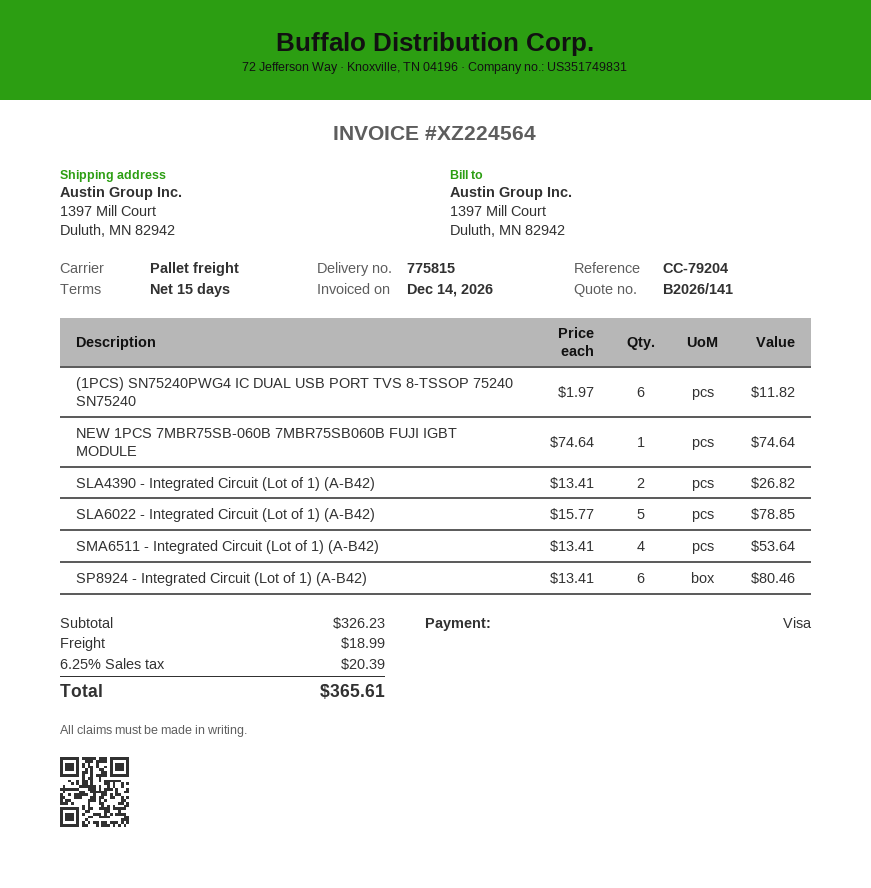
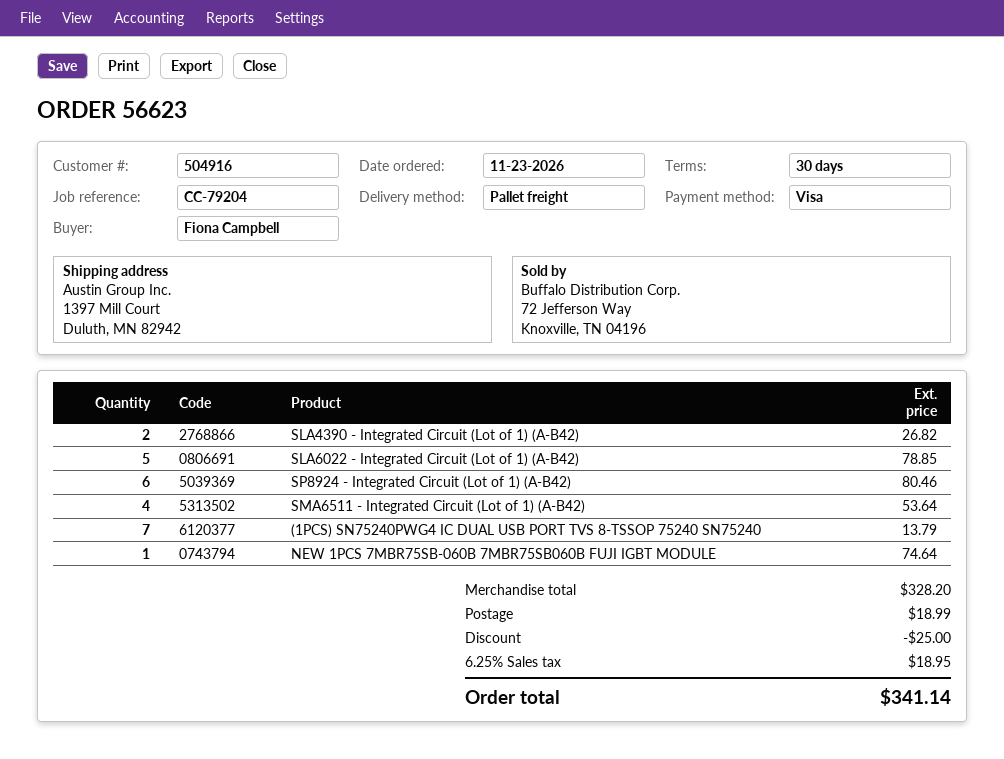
payment terms: 15 days -> 30 days
(1PCS) SN75240PWG4 IC DUAL USB PORT TVS 8-TSSOP 75240 SN75240: 6 for 11.82 -> 7 for 13.79
subtotal: 326.23 -> 328.20
discount: none -> 25.00
tax: 6.25% = 20.39 -> 6.25% = 18.95
total: 365.61 -> 341.14

